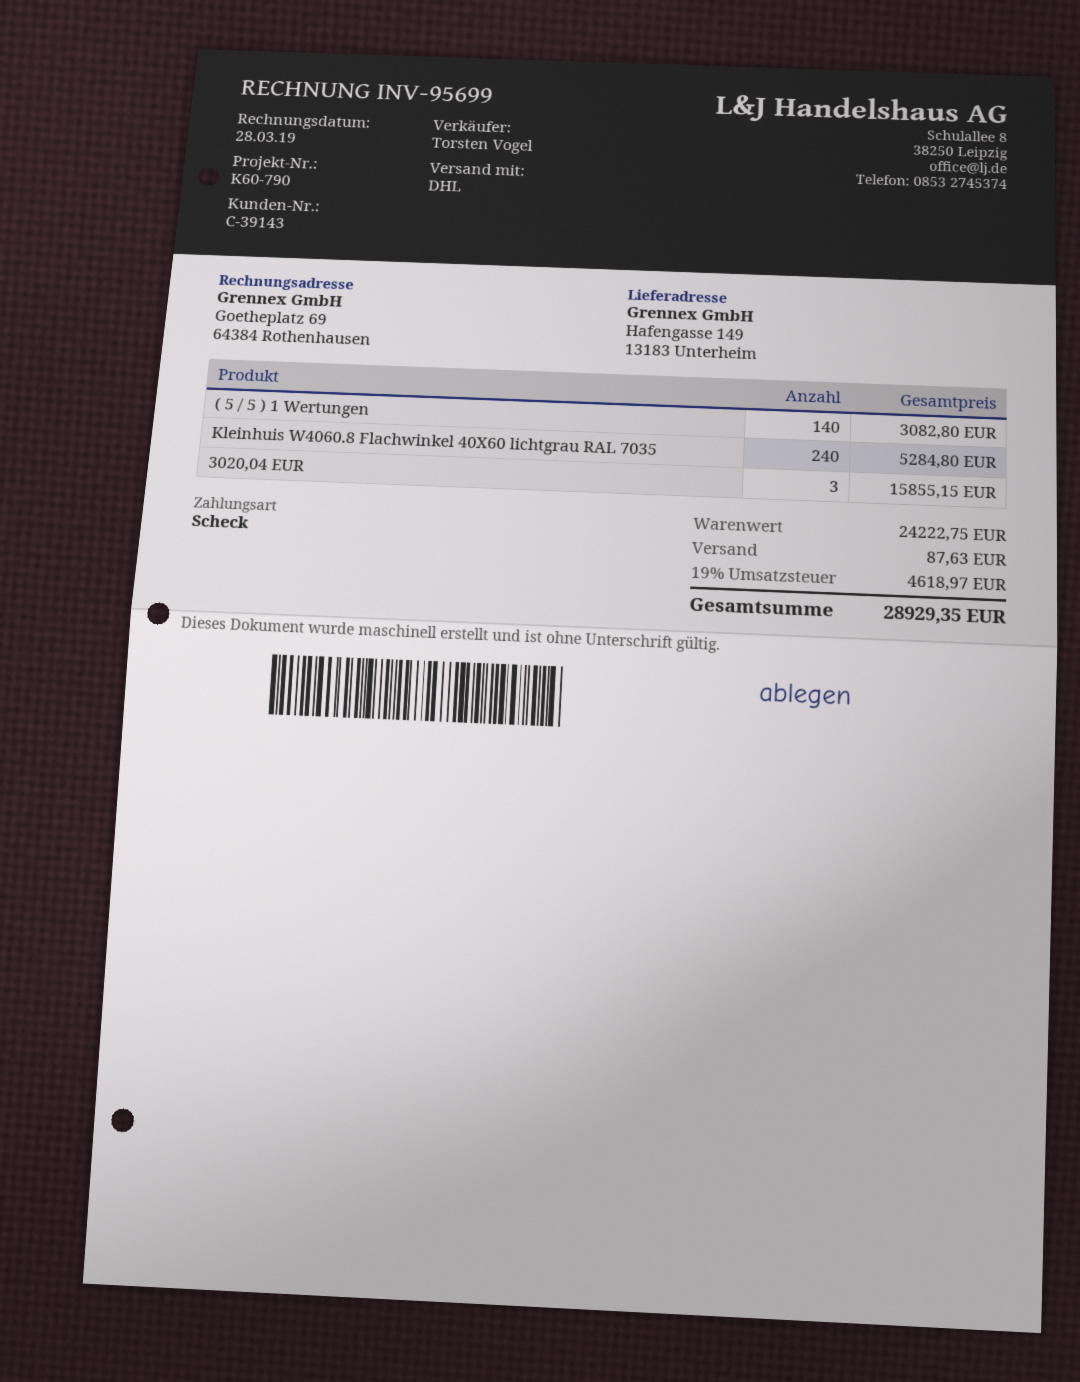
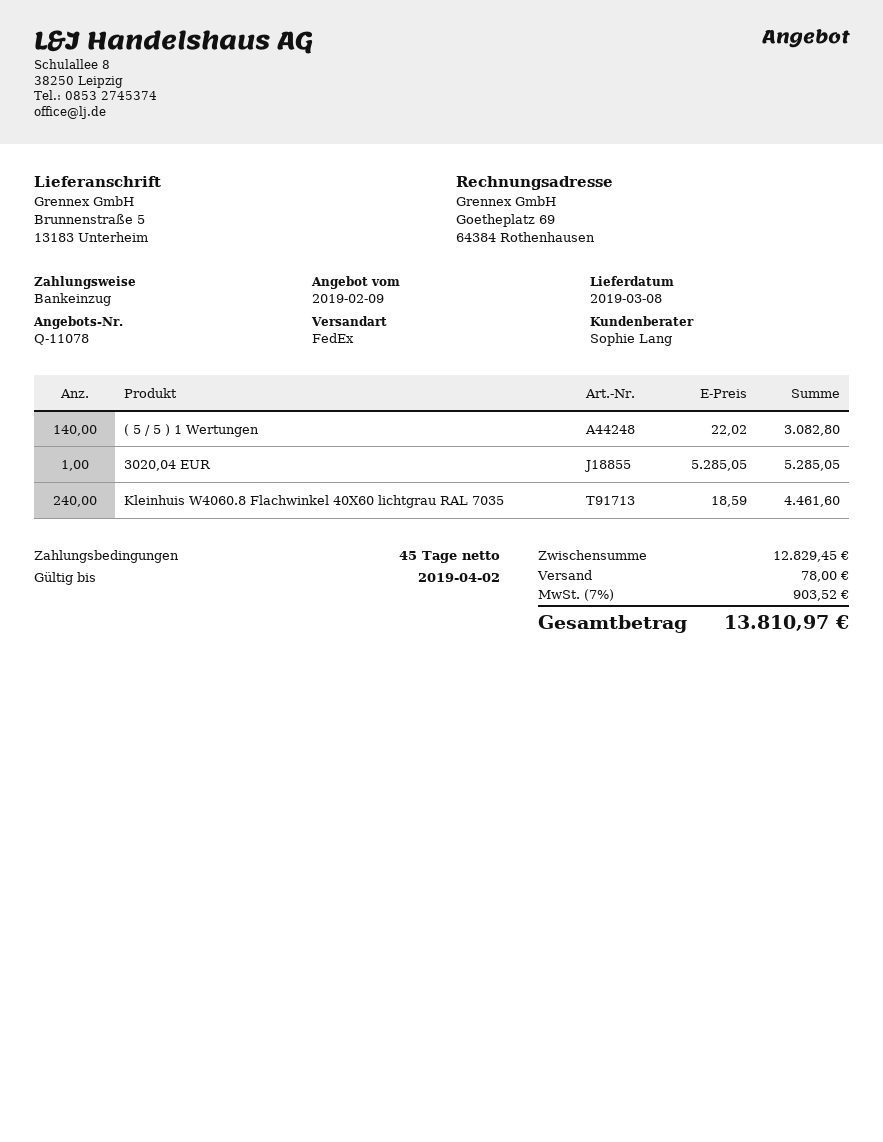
sales rep: Torsten Vogel -> Sophie Lang
payment method: cheque -> direct debit
shipping method: DHL -> FedEx
ship to: Hafengasse 149, 13183 Unterheim -> Brunnenstraße 5, 13183 Unterheim
Kleinhuis W4060.8 Flachwinkel 40X60 lichtgrau RAL 7035: 240 for 5284.80 -> 240 for 4461.60
3020,04 EUR: 3 for 15855.15 -> 1 for 5285.05
subtotal: 24222.75 -> 12829.45
shipping: 87.63 -> 78.00
tax: 19% = 4618.97 -> 7% = 903.52
total: 28929.35 -> 13810.97

